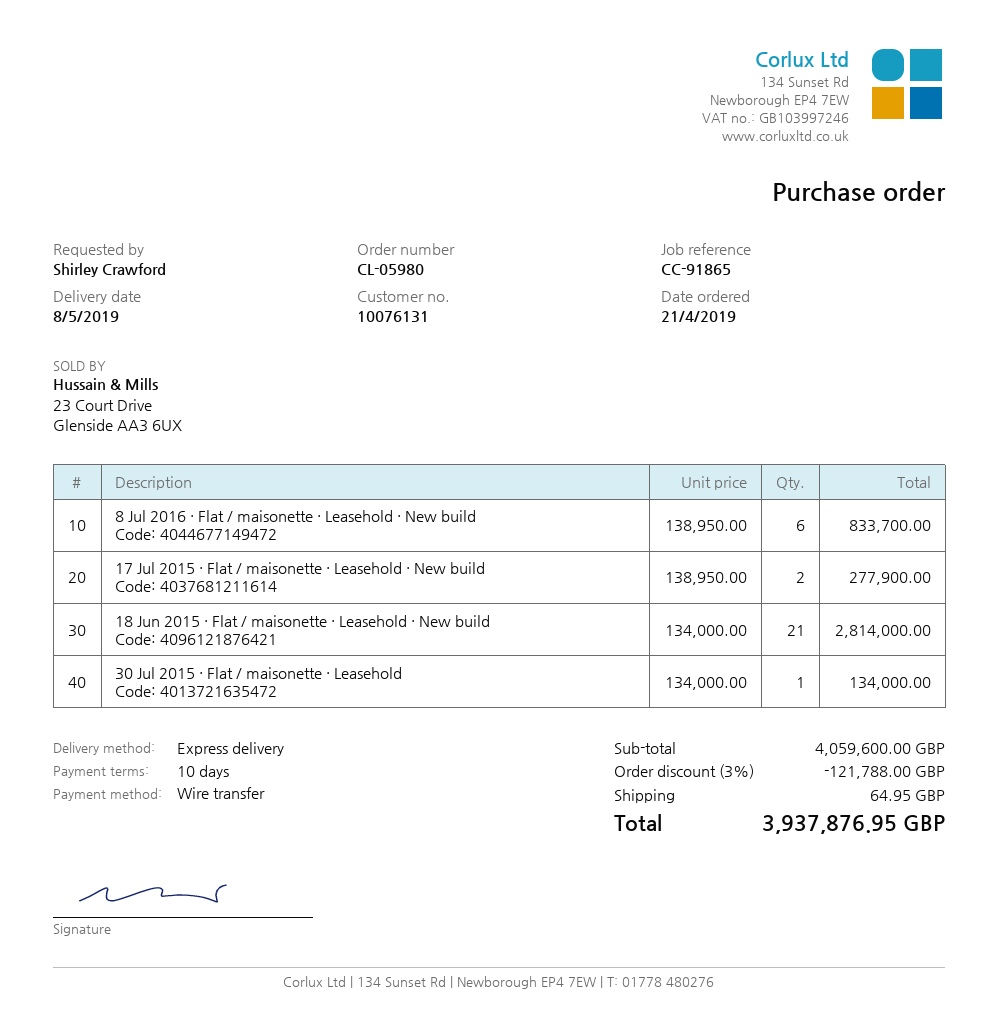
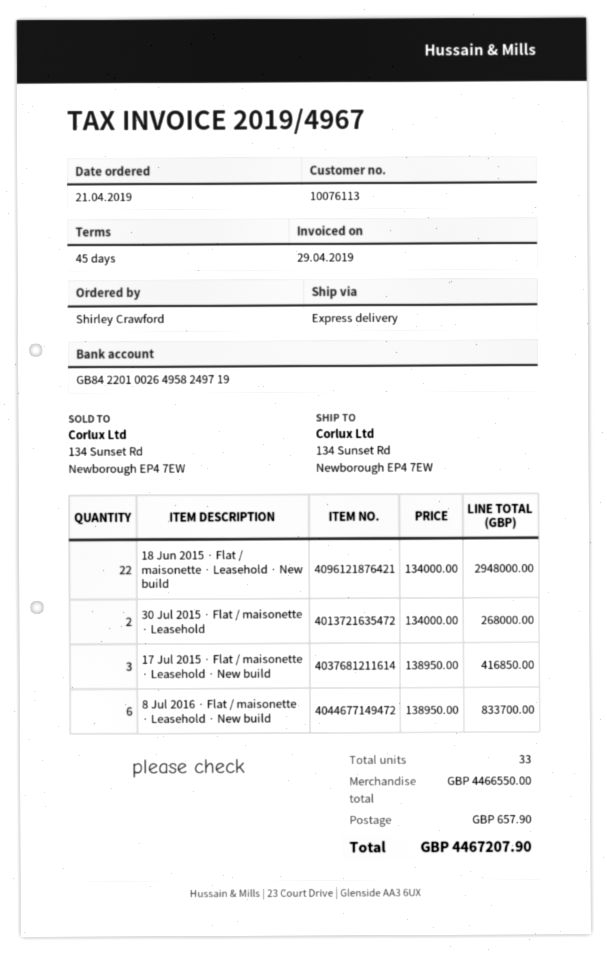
payment terms: 10 days -> 45 days
customer number: 10076131 -> 10076113
17 Jul 2015 · Flat / maisonette · Leasehold · New build: 2 x 138950.00 = 277900.00 -> 3 x 138950.00 = 416850.00
18 Jun 2015 · Flat / maisonette · Leasehold · New build: 21 x 134000.00 = 2814000.00 -> 22 x 134000.00 = 2948000.00
30 Jul 2015 · Flat / maisonette · Leasehold: 1 x 134000.00 = 134000.00 -> 2 x 134000.00 = 268000.00
subtotal: 4059600.00 -> 4466550.00
discount: 3% = 121788.00 -> none
shipping: 64.95 -> 657.90
total: 3937876.95 -> 4467207.90

